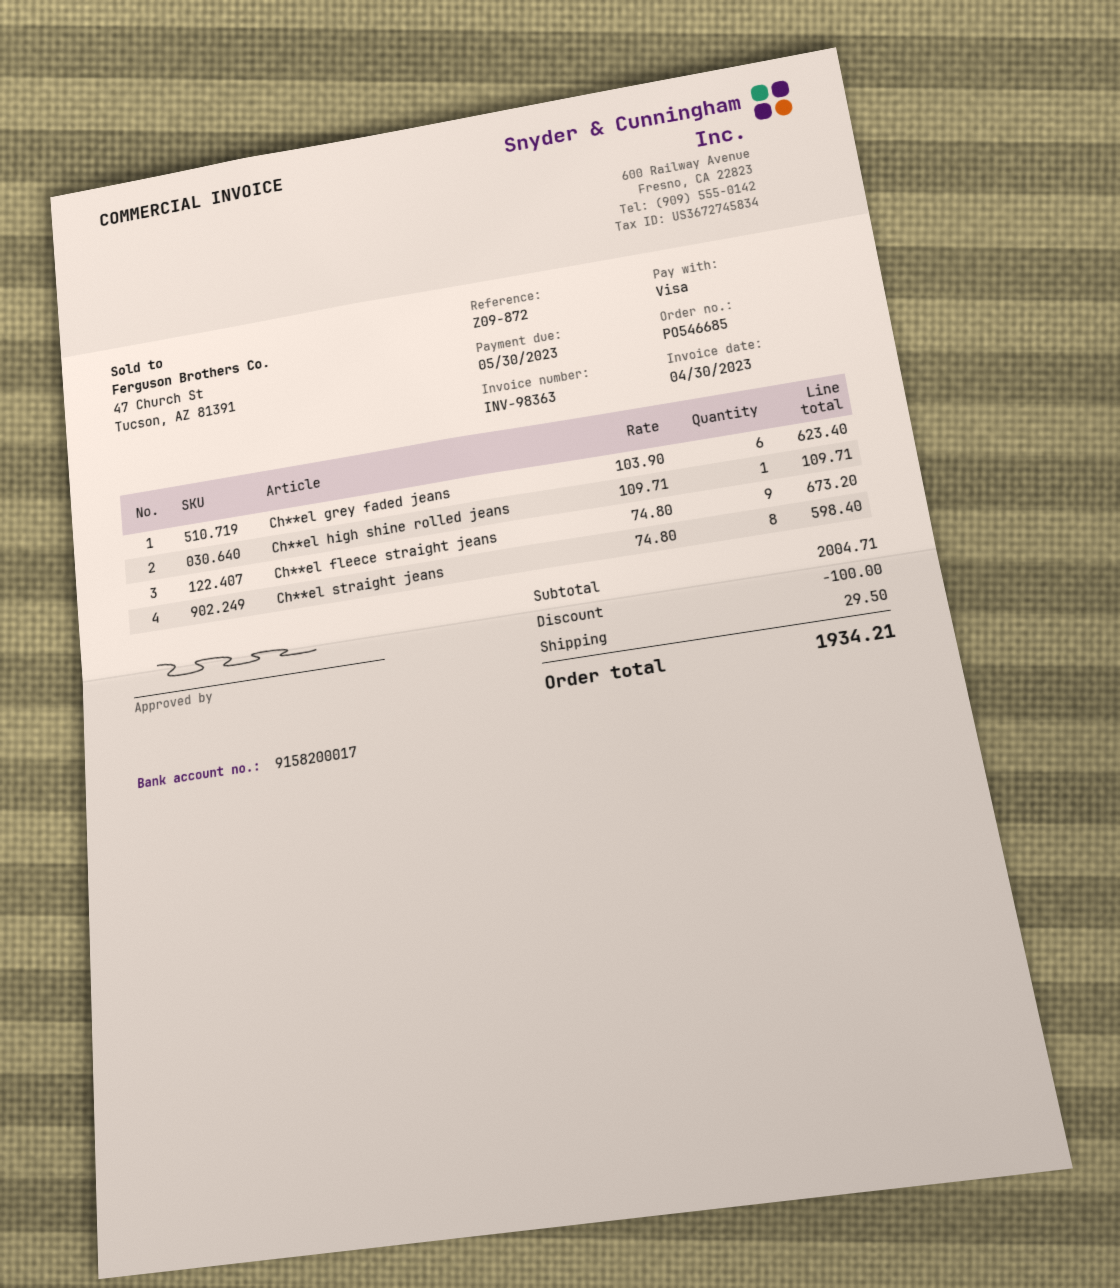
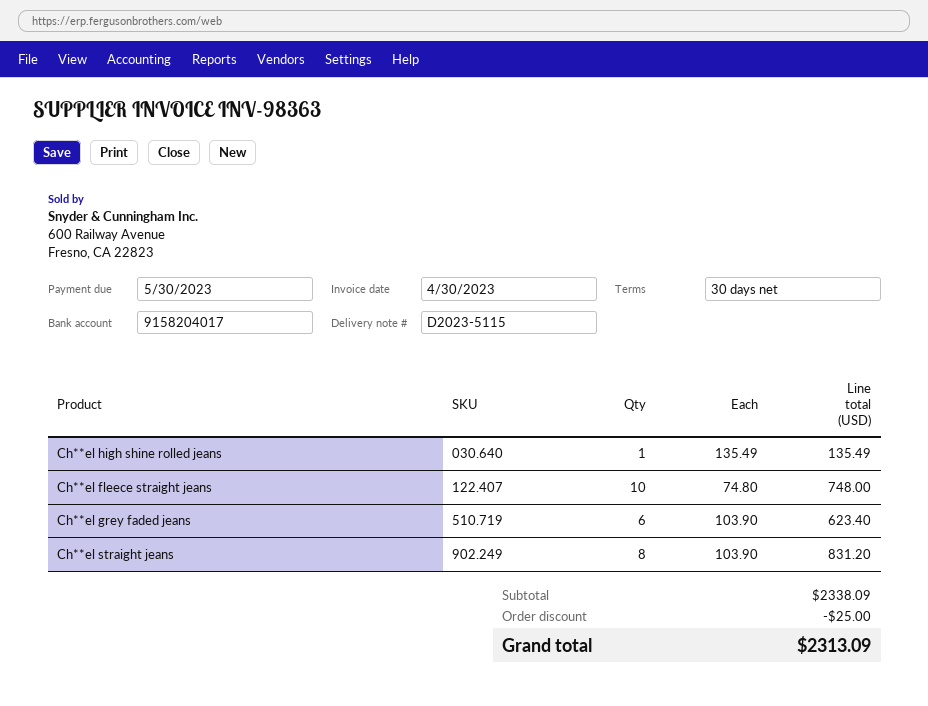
bank account: 9158200017 -> 9158204017
Ch**el high shine rolled jeans: 1 x 109.71 = 109.71 -> 1 x 135.49 = 135.49
Ch**el fleece straight jeans: 9 x 74.80 = 673.20 -> 10 x 74.80 = 748.00
Ch**el straight jeans: 8 x 74.80 = 598.40 -> 8 x 103.90 = 831.20
subtotal: 2004.71 -> 2338.09
discount: 100.00 -> 25.00
shipping: 29.50 -> none
total: 1934.21 -> 2313.09

